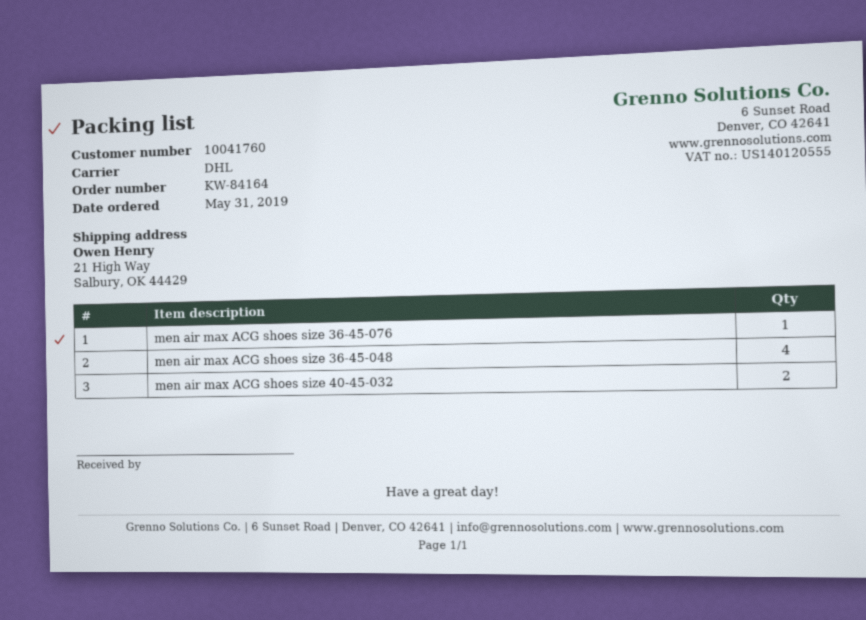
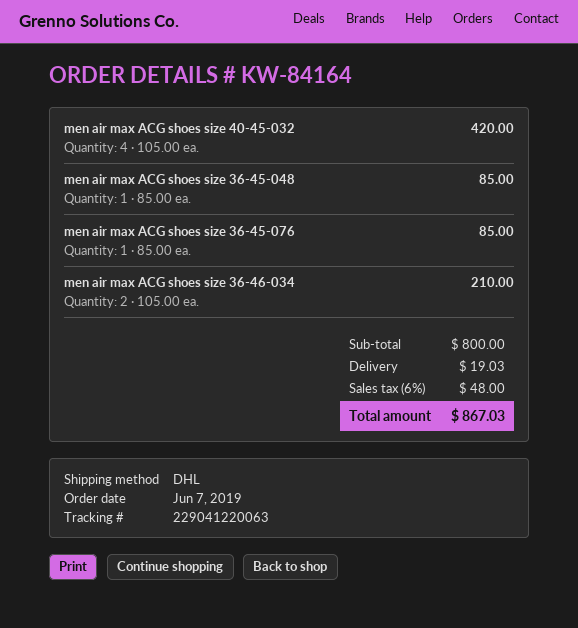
order date: 2019-05-31 -> 2019-06-07
men air max ACG shoes size 36-45-048: 4 -> 1
men air max ACG shoes size 40-45-032: 2 -> 4
men air max ACG shoes size 36-46-034: none -> 2

